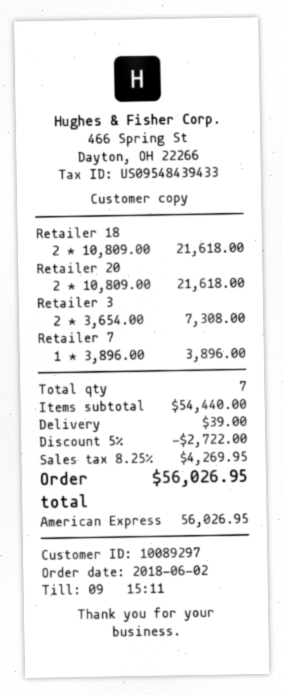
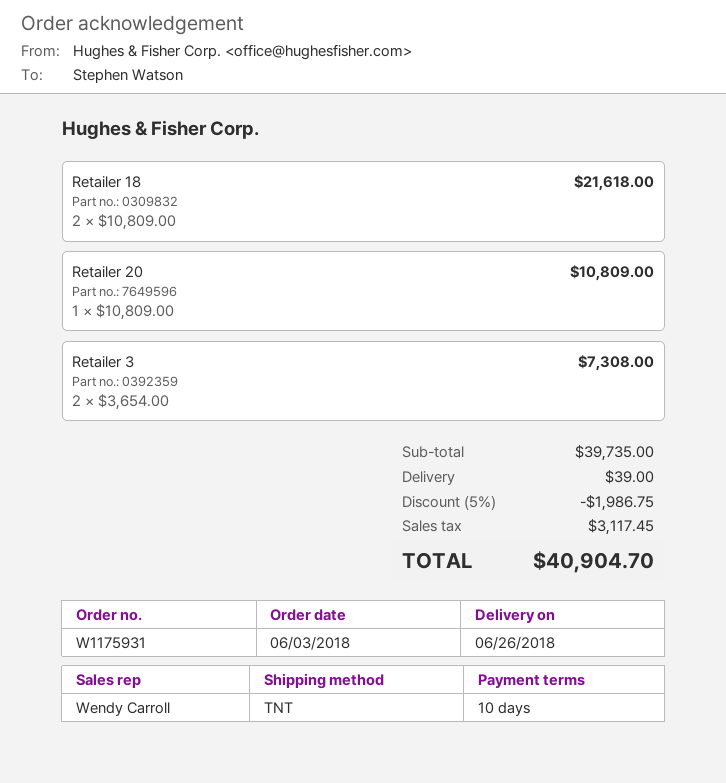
order date: 2018-06-02 -> 2018-06-03
Retailer 20: 2 x 10809.00 = 21618.00 -> 1 x 10809.00 = 10809.00
Retailer 7: 1 x 3896.00 = 3896.00 -> none
subtotal: 54440.00 -> 39735.00
discount: 5% = 2722.00 -> 5% = 1986.75
tax: 4269.95 -> 3117.45
total: 56026.95 -> 40904.70

